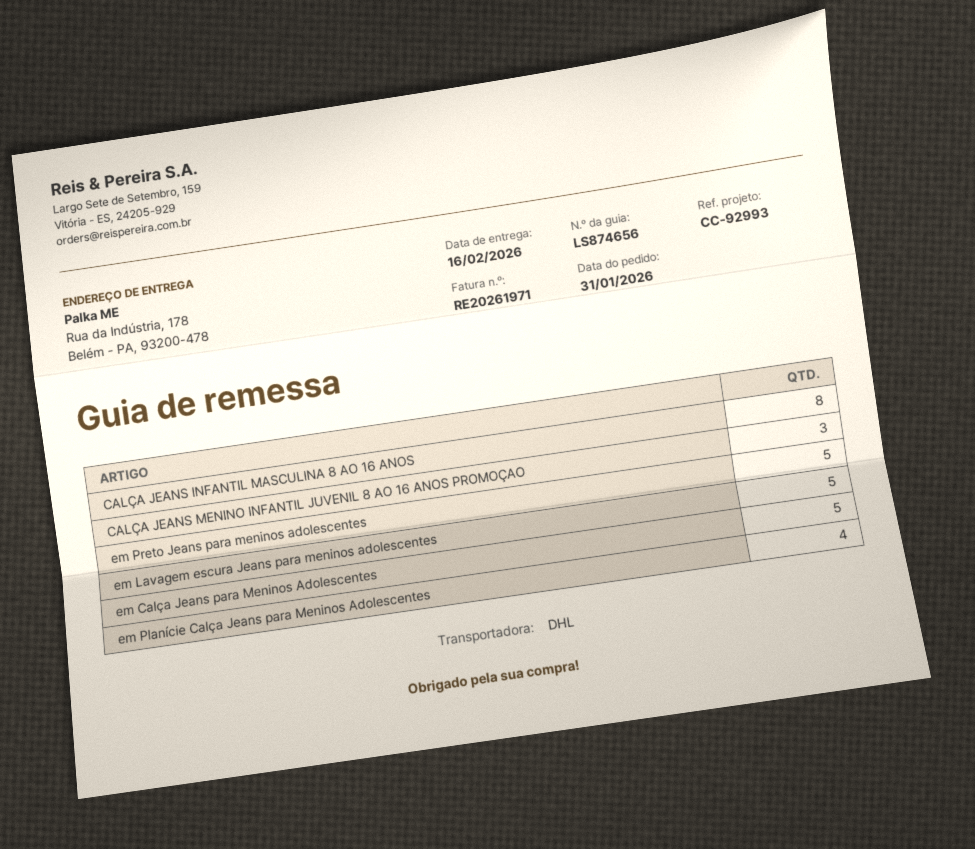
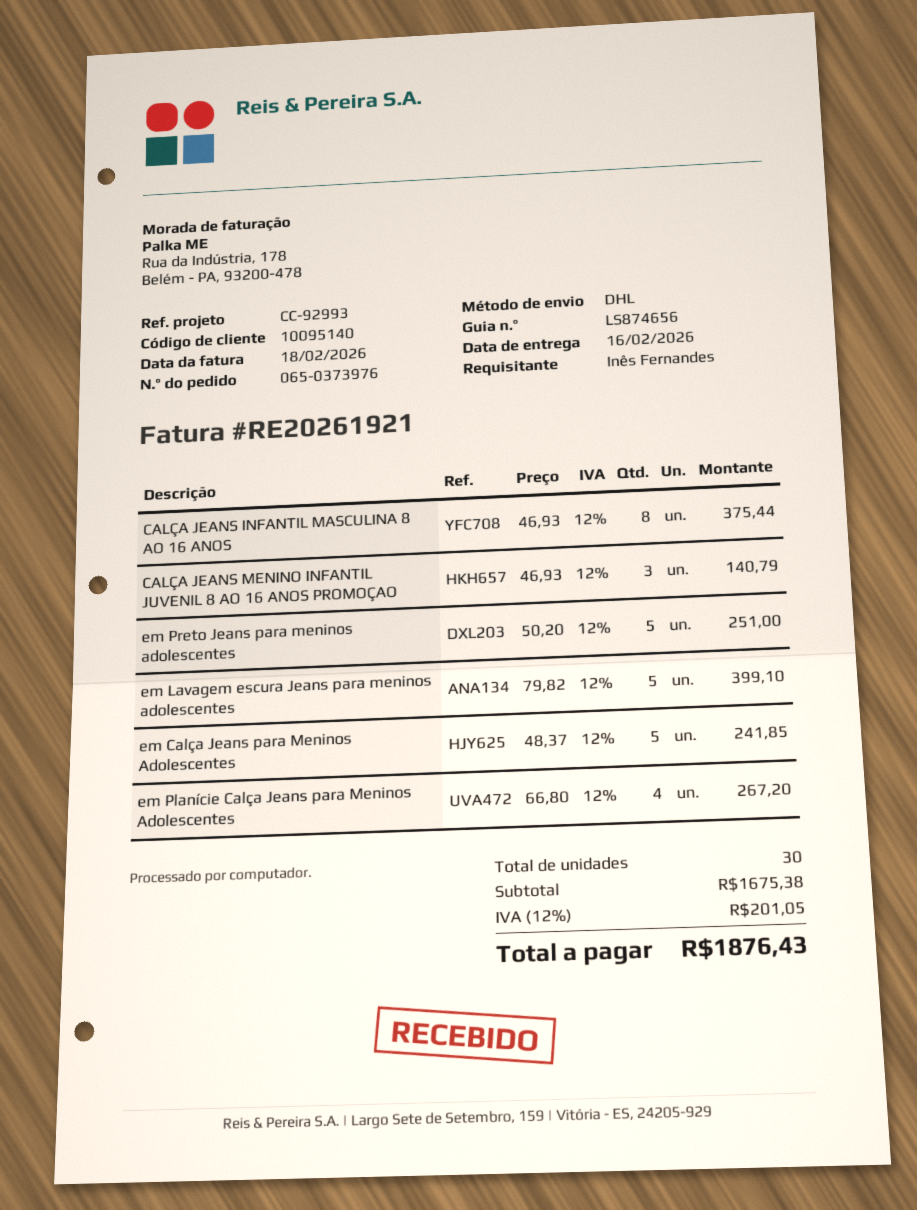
invoice number: RE20261971 -> RE20261921

